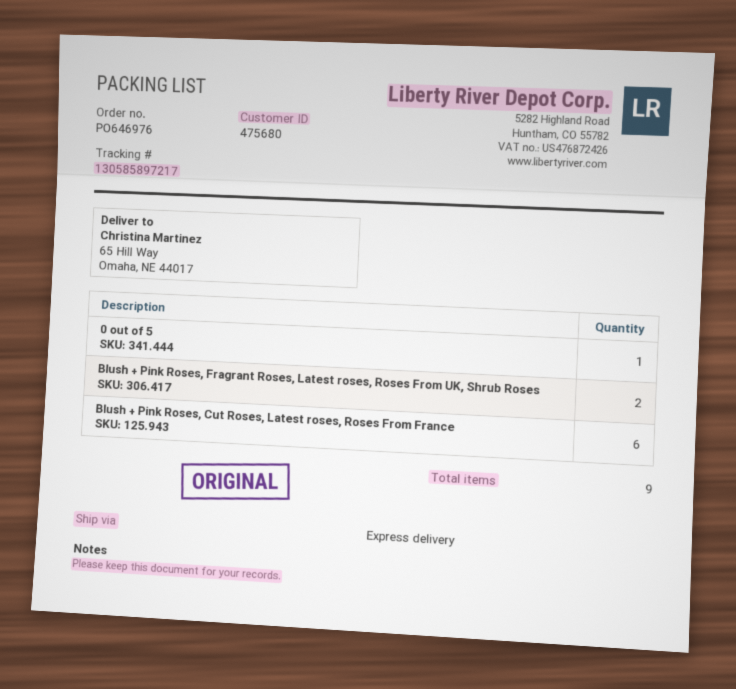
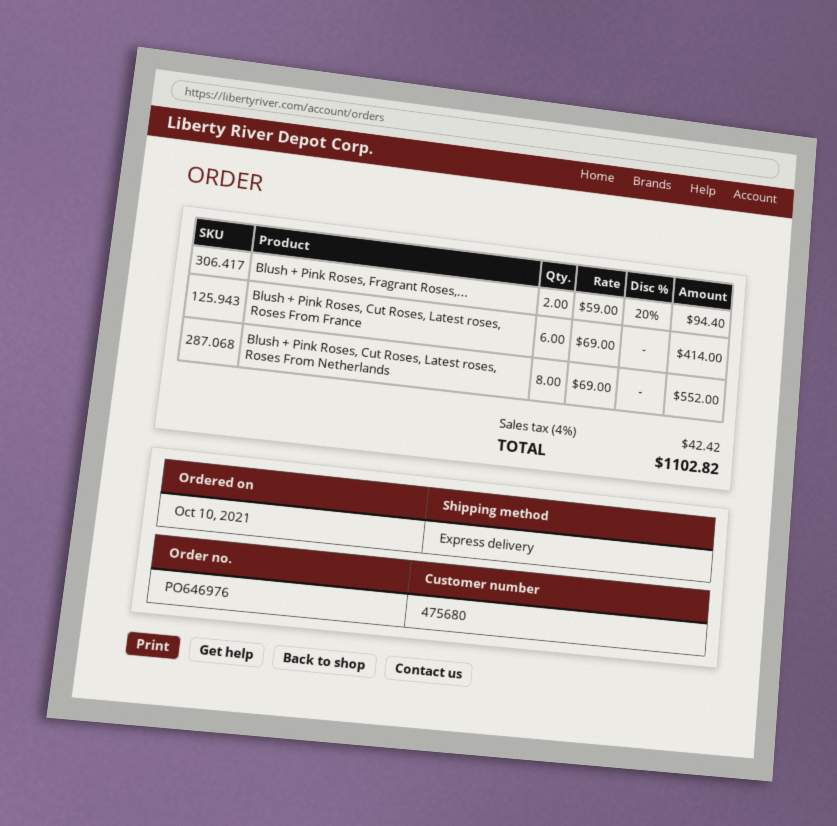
0 out of 5: 1 -> none
Blush + Pink Roses, Cut Roses, Latest roses, Roses From Netherlands: none -> 8

